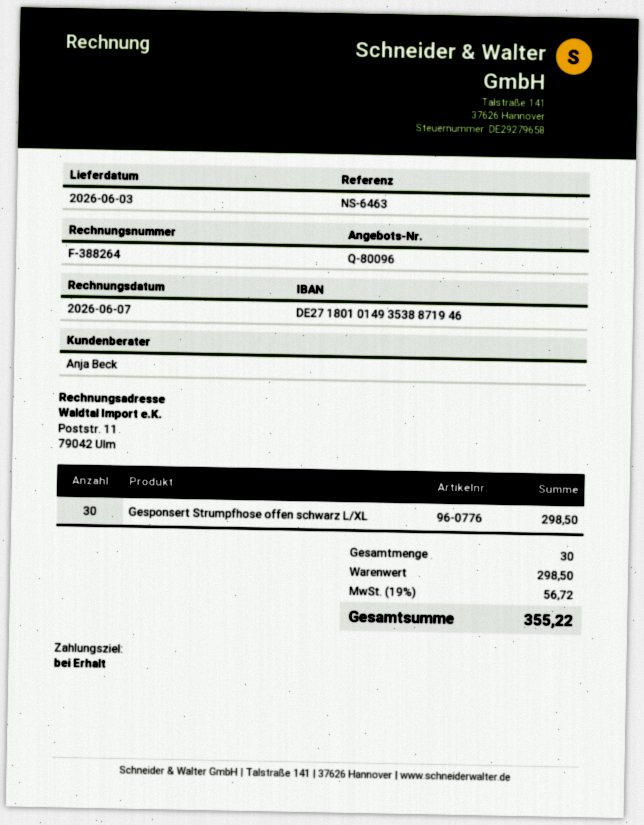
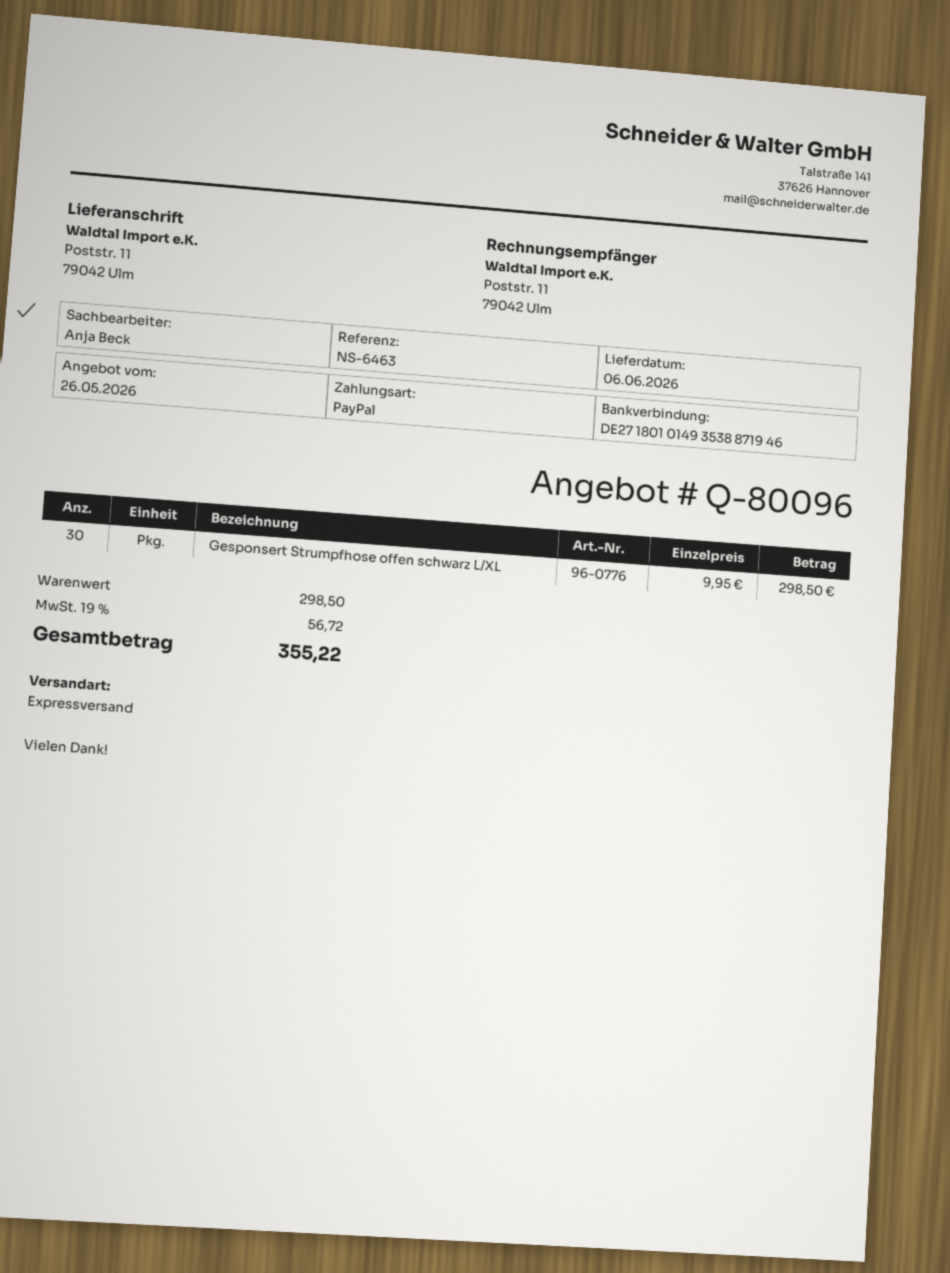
delivery date: 2026-06-03 -> 2026-06-06

